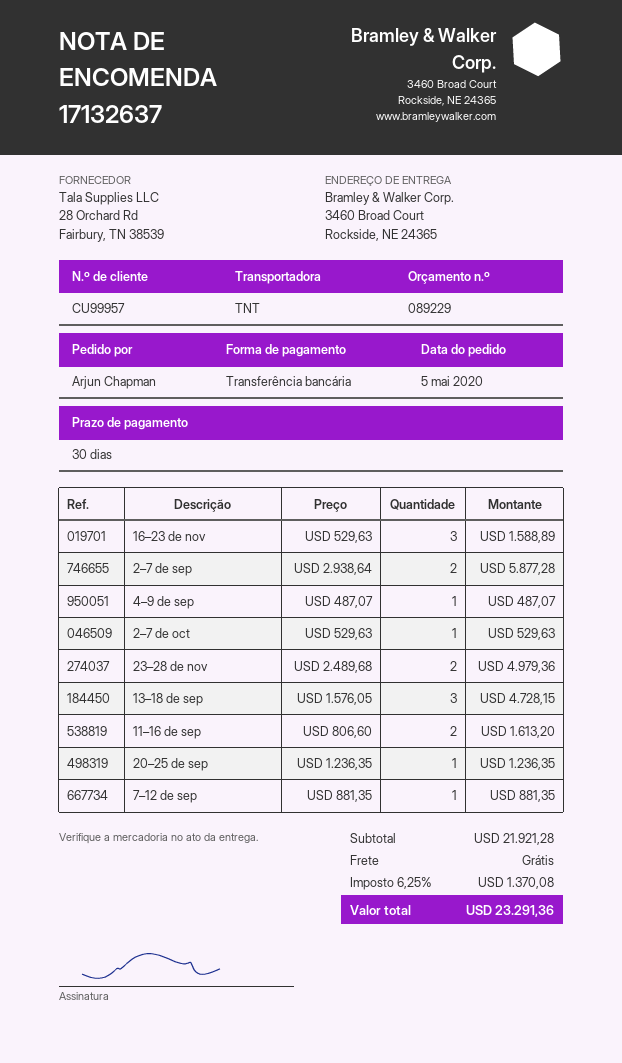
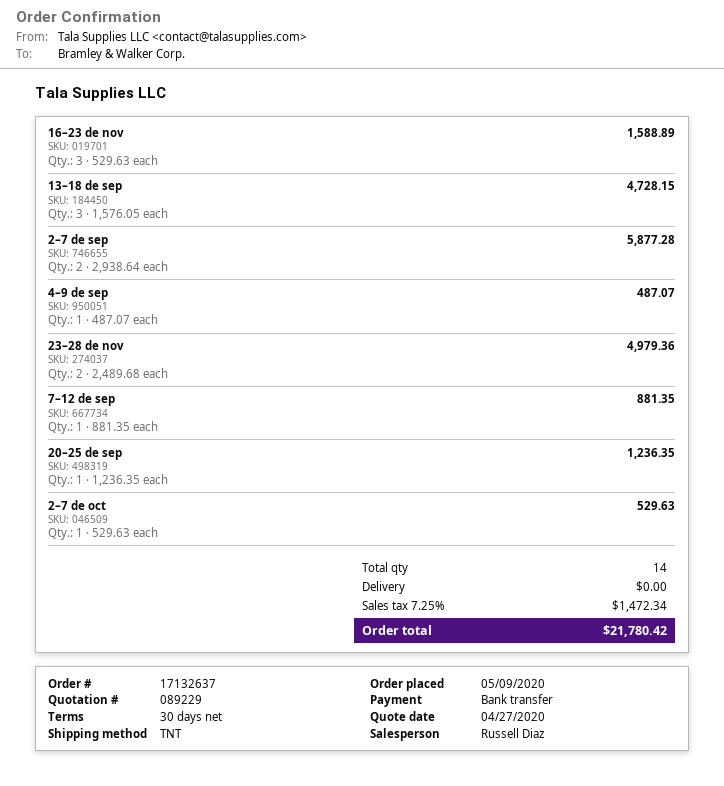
order date: 2020-05-05 -> 2020-05-09
11–16 de sep: 2 x 806.60 = 1613.20 -> none
tax: 6.25% = 1370.08 -> 7.25% = 1472.34
total: 23291.36 -> 21780.42

